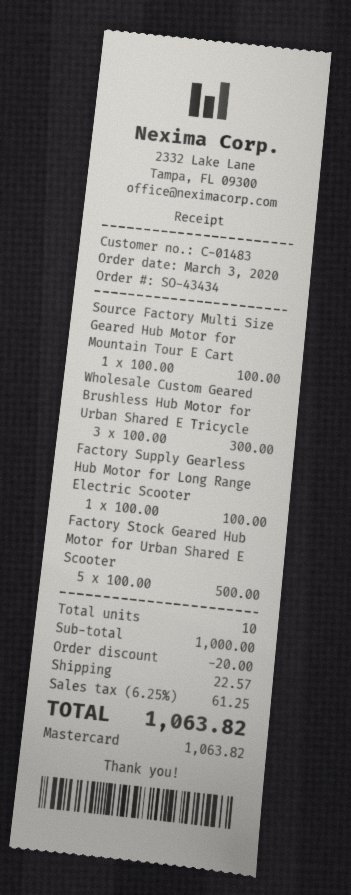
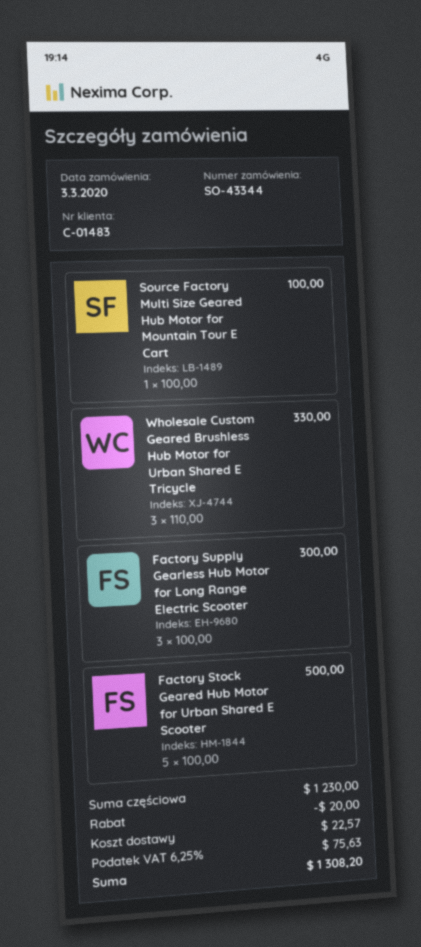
order number: SO-43434 -> SO-43344
Wholesale Custom Geared Brushless Hub Motor for Urban Shared E Tricycle: 3 x 100.00 = 300.00 -> 3 x 110.00 = 330.00
Factory Supply Gearless Hub Motor for Long Range Electric Scooter: 1 x 100.00 = 100.00 -> 3 x 100.00 = 300.00
subtotal: 1000.00 -> 1230.00
tax: 6.25% = 61.25 -> 6.25% = 75.63
total: 1063.82 -> 1308.20

